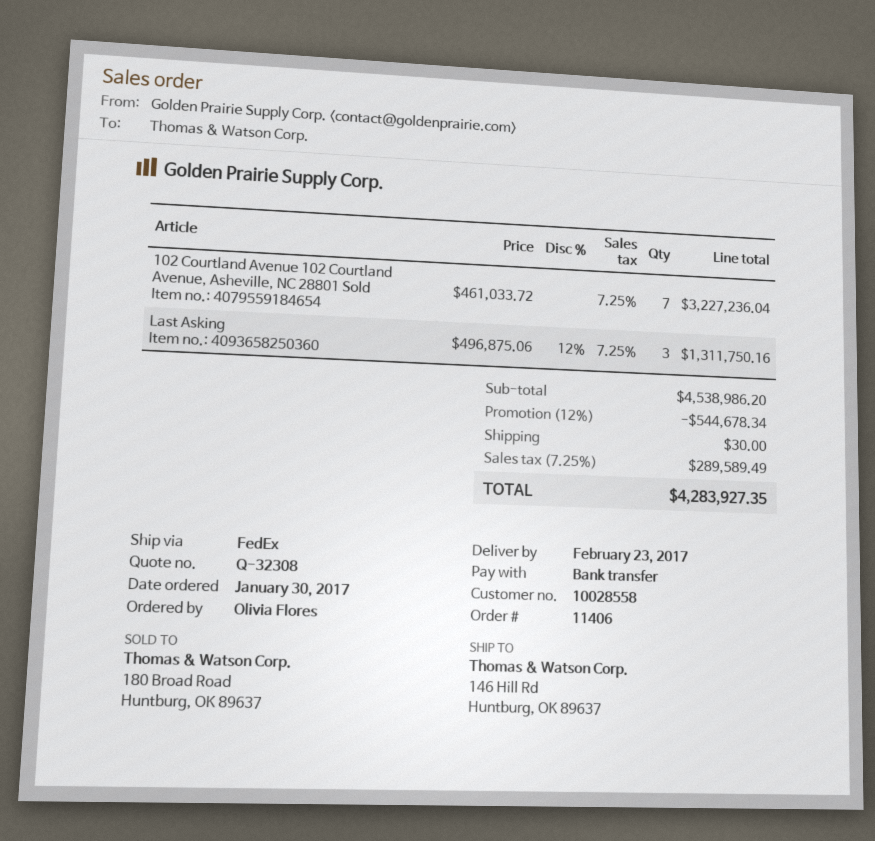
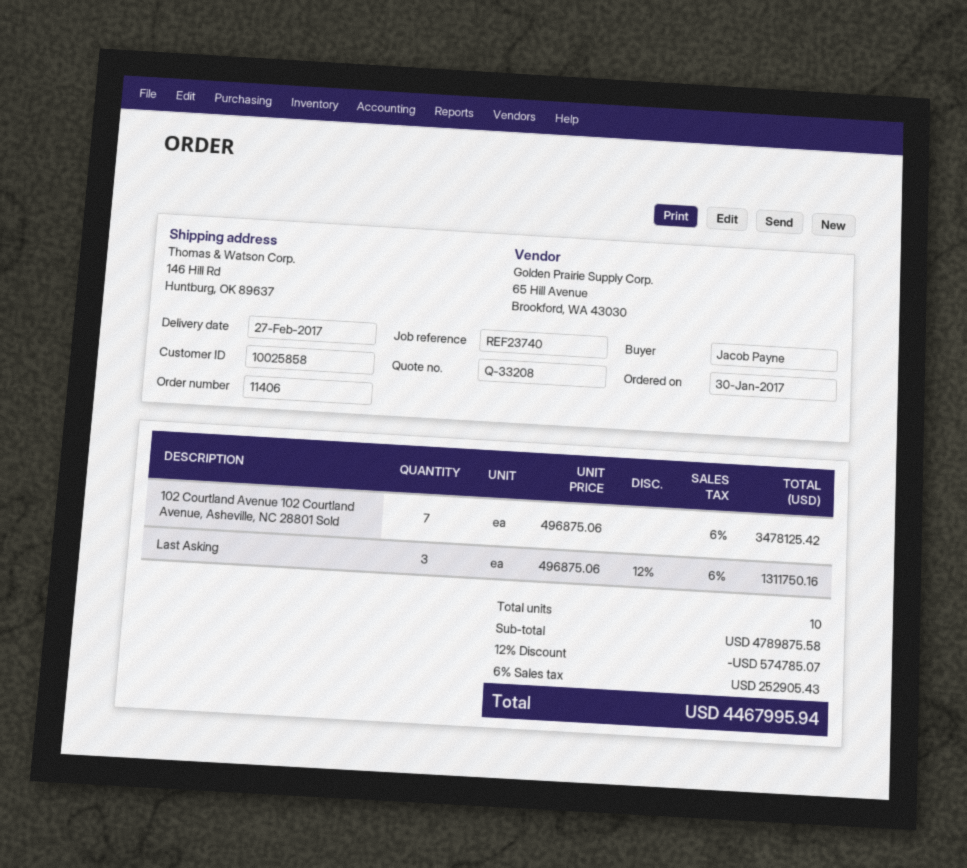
quote number: Q-32308 -> Q-33208
delivery date: 2017-02-23 -> 2017-02-27
customer number: 10028558 -> 10025858
ordered by: Olivia Flores -> Jacob Payne
102 Courtland Avenue 102 Courtland Avenue, Asheville, NC 28801 Sold: 7 x 461033.72 = 3227236.04 -> 7 x 496875.06 = 3478125.42
subtotal: 4538986.20 -> 4789875.58
discount: 12% = 544678.34 -> 12% = 574785.07
shipping: 30.00 -> none
tax: 7.25% = 289589.49 -> 6% = 252905.43
total: 4283927.35 -> 4467995.94

